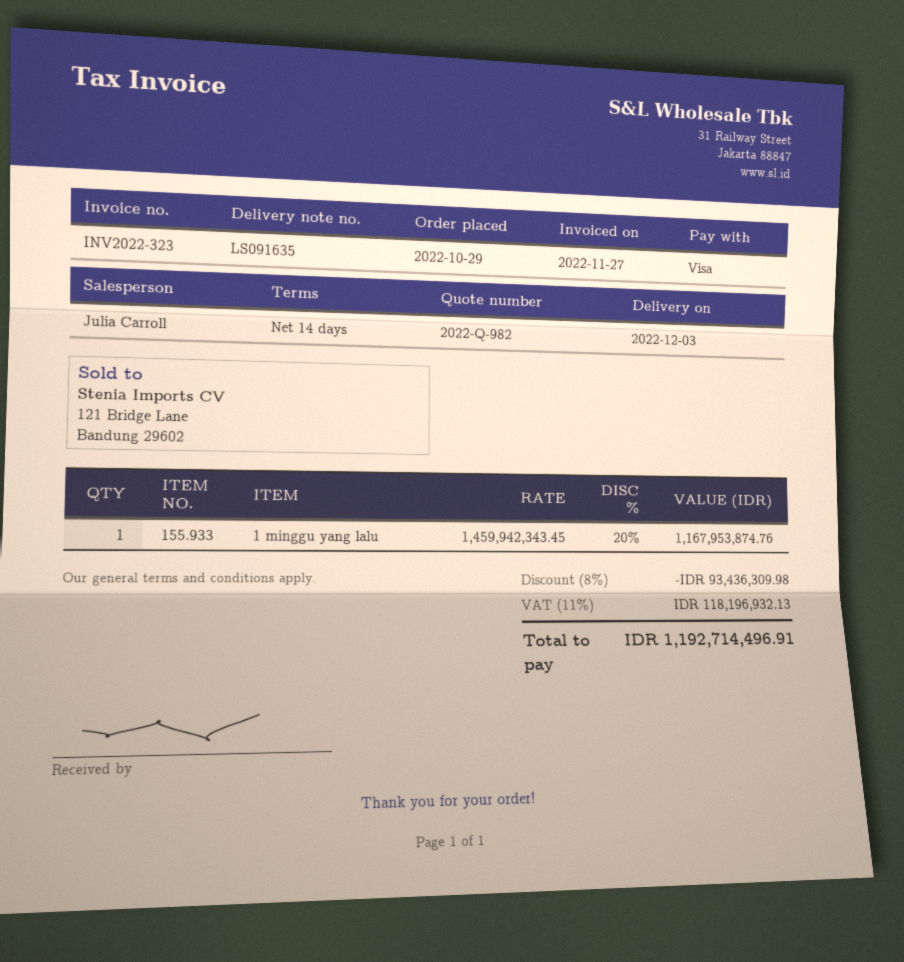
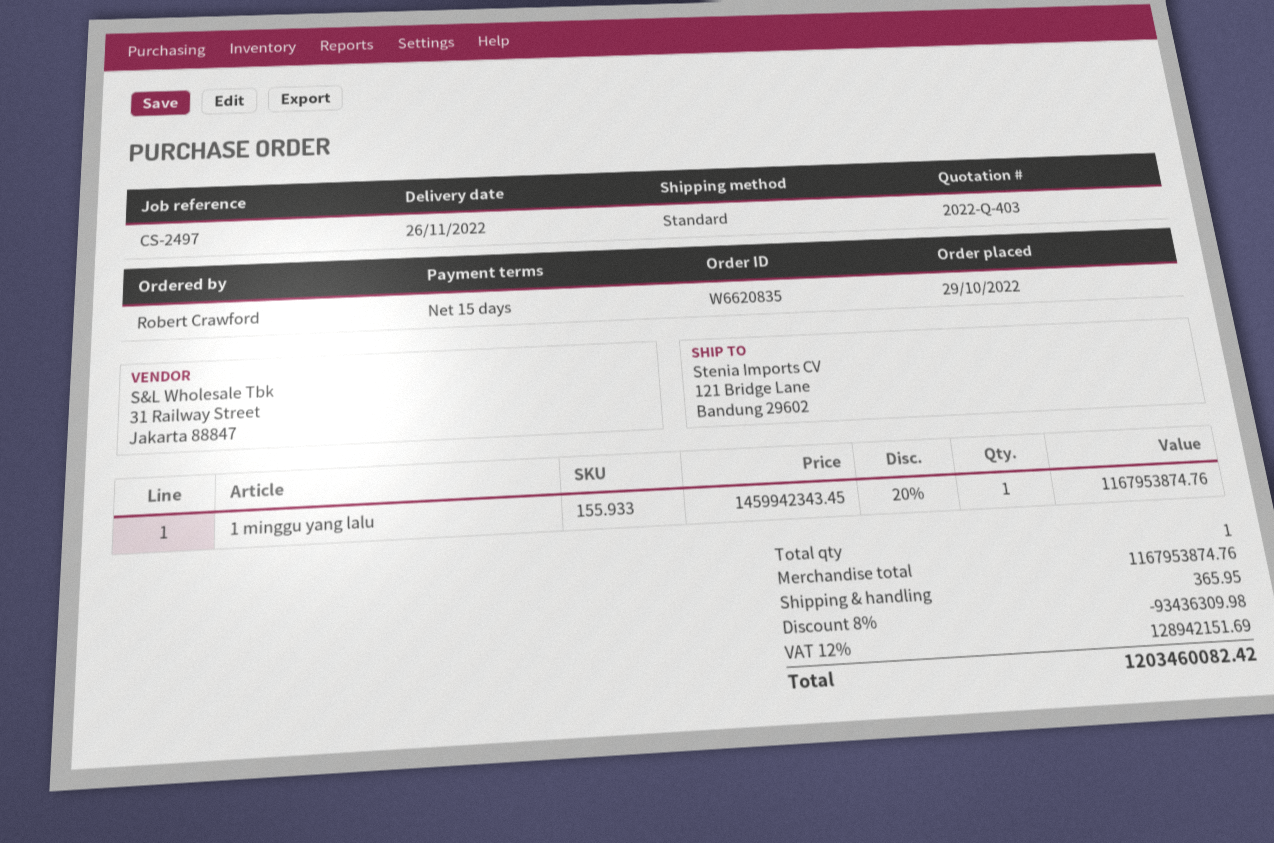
quote number: 2022-Q-982 -> 2022-Q-403
delivery date: 2022-12-03 -> 2022-11-26
payment terms: 14 days -> 15 days
shipping: none -> 365.95
tax: 11% = 118196932.13 -> 12% = 128942151.69
total: 1192714496.91 -> 1203460082.42

